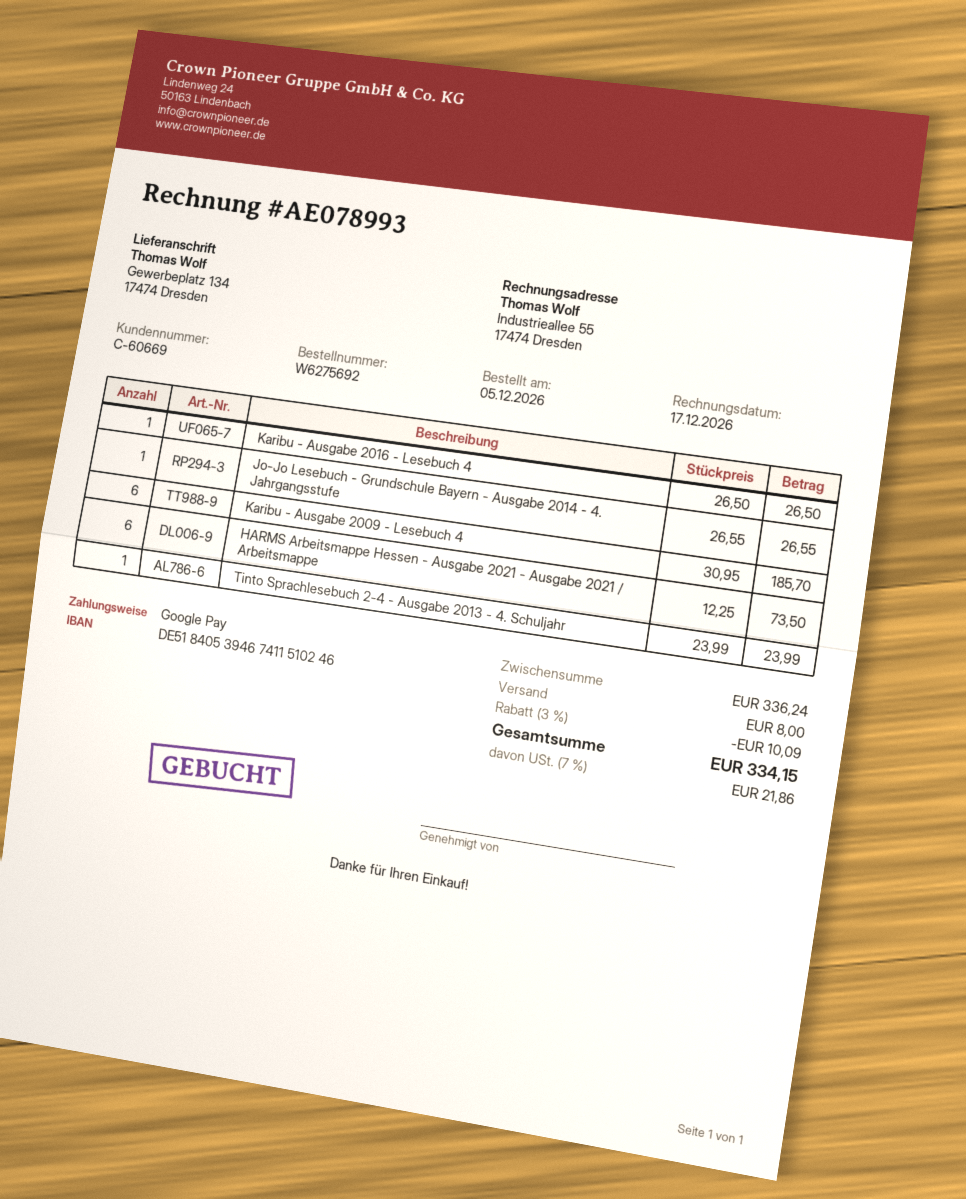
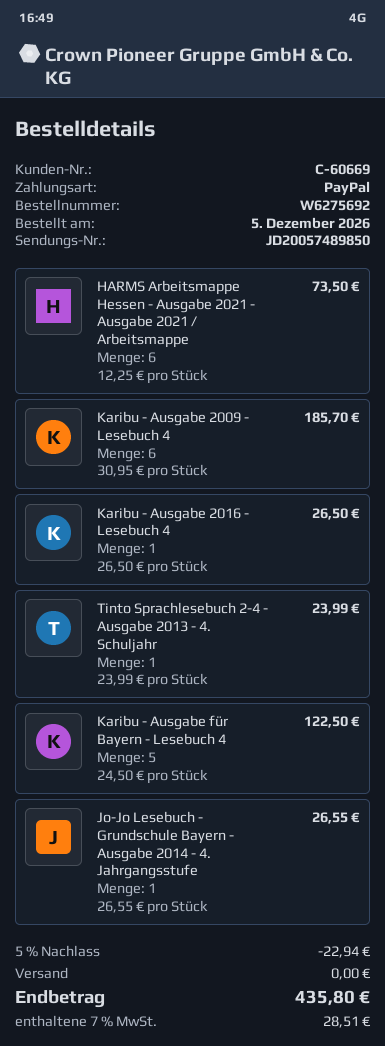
payment method: Google Pay -> PayPal
Karibu - Ausgabe für Bayern - Lesebuch 4: none -> 5 x 24.50 = 122.50
discount: 3% = 10.09 -> 5% = 22.94
shipping: 8.00 -> 0.00
tax: 7% = 21.86 -> 7% = 28.51
total: 334.15 -> 435.80

